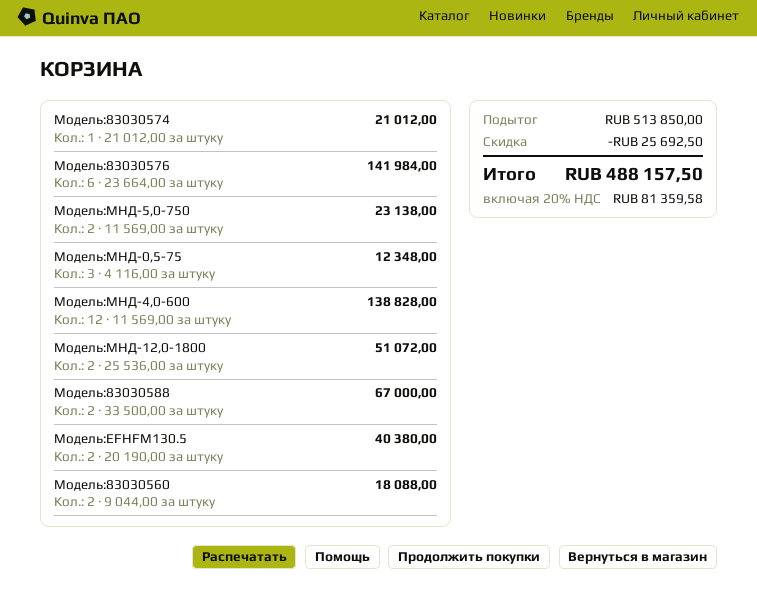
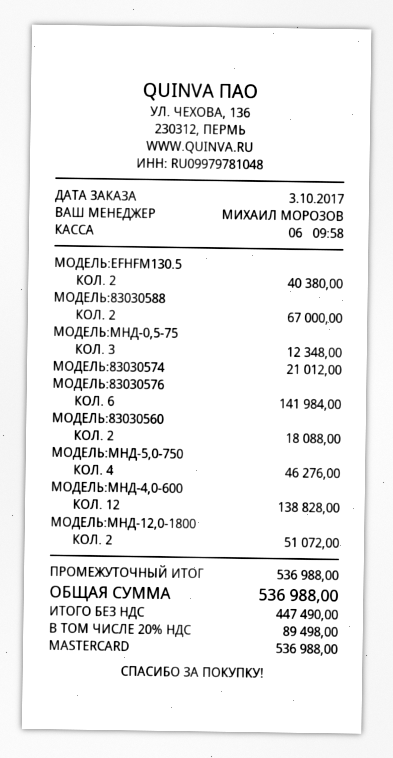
Модель:МНД-5,0-750: 2 for 23138.00 -> 4 for 46276.00
subtotal: 513850.00 -> 536988.00
discount: 25692.50 -> none
tax: 20% = 81359.58 -> 20% = 89498.00
total: 488157.50 -> 536988.00

